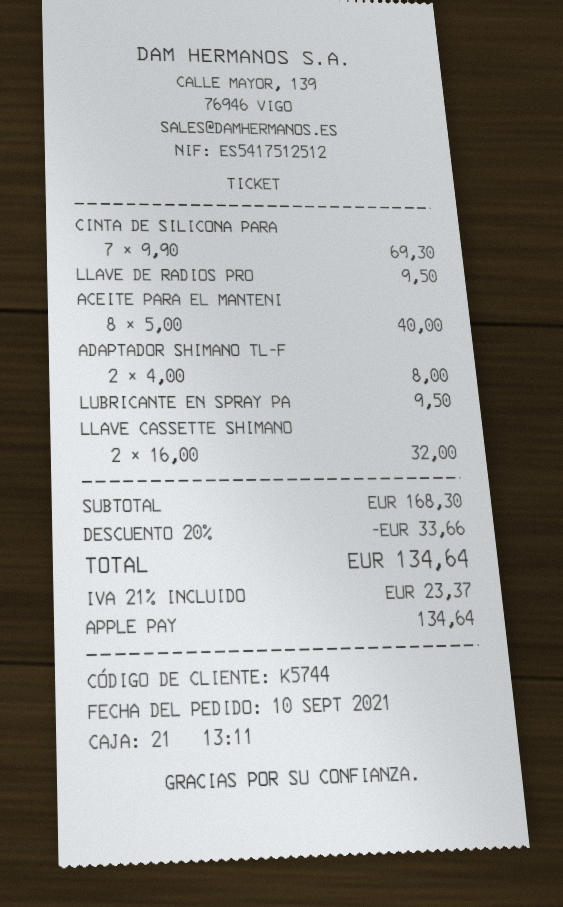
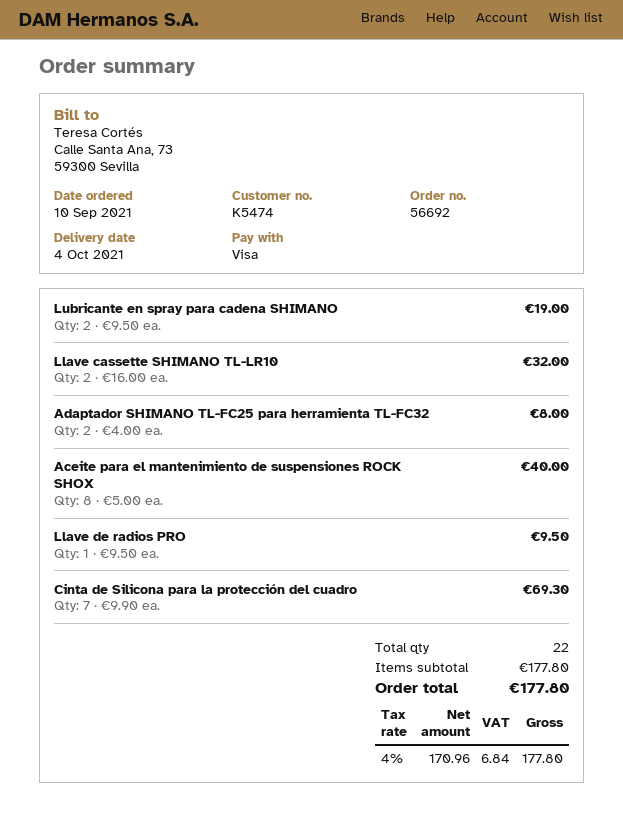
customer number: K5744 -> K5474
payment method: Apple Pay -> Visa
LUBRICANTE EN SPRAY PA: 1 x 9.50 = 9.50 -> 2 x 9.50 = 19.00
subtotal: 168.30 -> 177.80
discount: 20% = 33.66 -> none
tax: 21% = 23.37 -> 4% = 6.84
total: 134.64 -> 177.80

